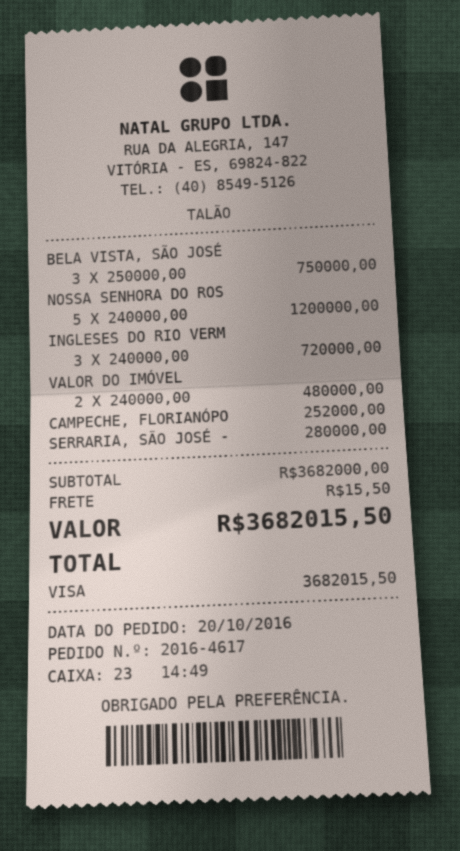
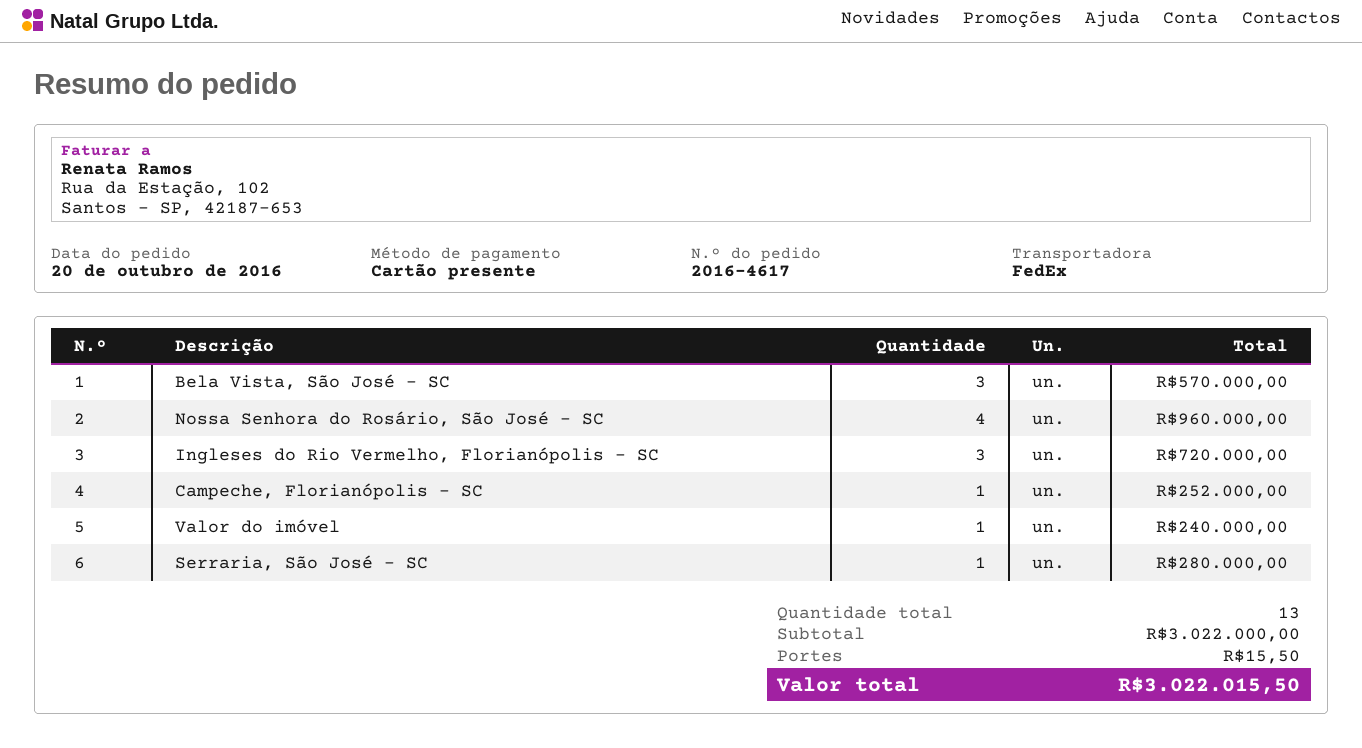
payment method: Visa -> gift card
BELA VISTA, SÃO JOSÉ: 3 for 750000.00 -> 3 for 570000.00
NOSSA SENHORA DO ROS: 5 for 1200000.00 -> 4 for 960000.00
VALOR DO IMÓVEL: 2 for 480000.00 -> 1 for 240000.00
subtotal: 3682000.00 -> 3022000.00
total: 3682015.50 -> 3022015.50

